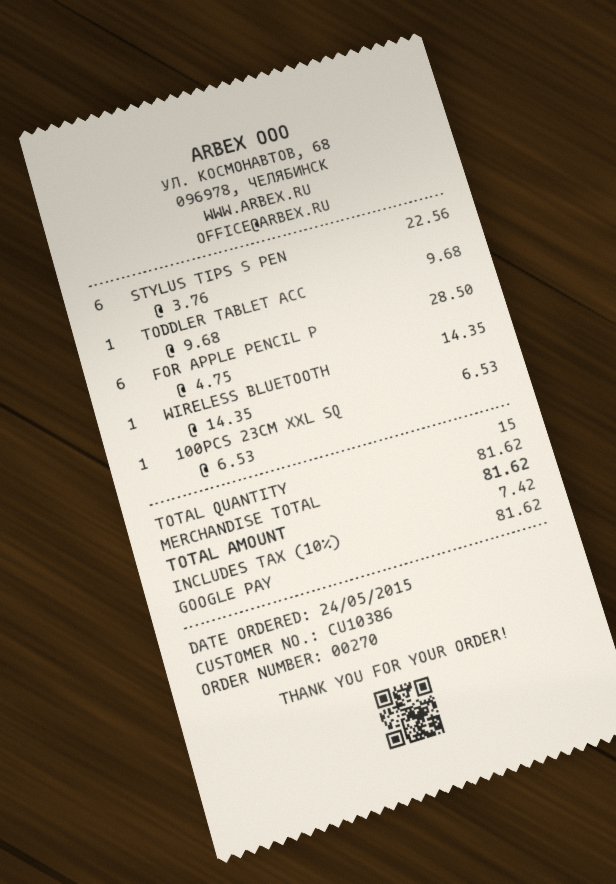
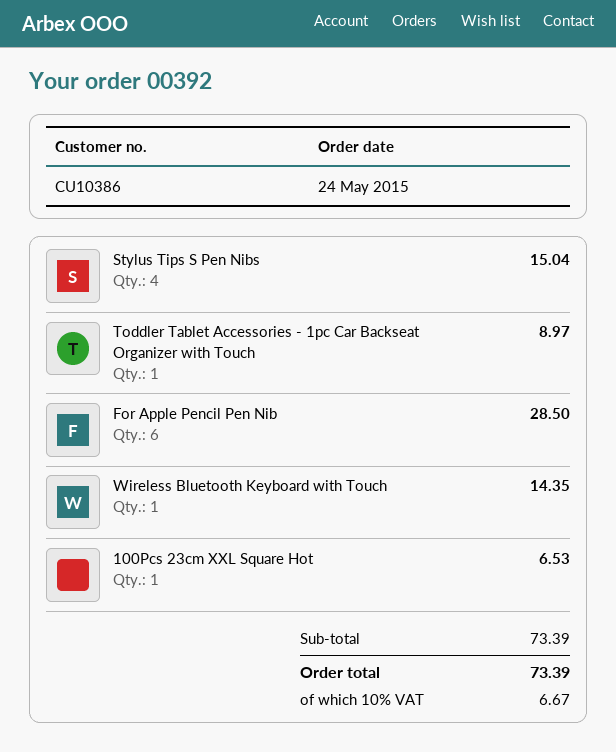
order number: 00270 -> 00392
STYLUS TIPS S PEN: 6 for 22.56 -> 4 for 15.04
TODDLER TABLET ACC: 1 for 9.68 -> 1 for 8.97
subtotal: 81.62 -> 73.39
tax: 10% = 7.42 -> 10% = 6.67
total: 81.62 -> 73.39

